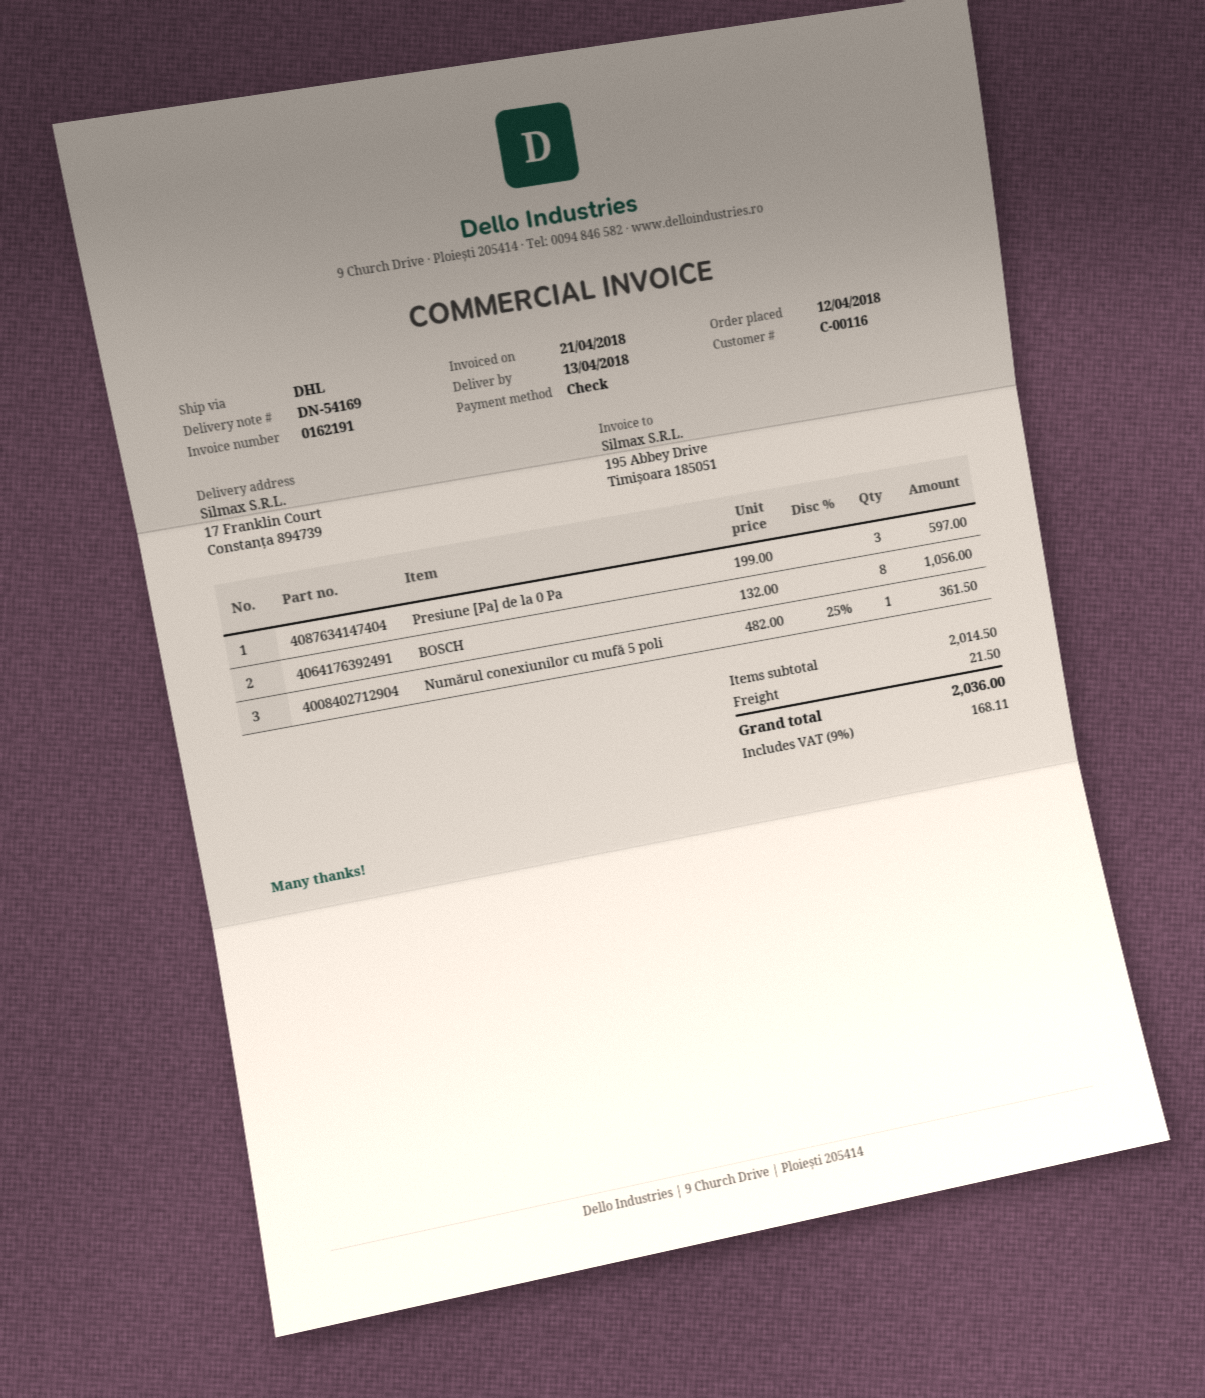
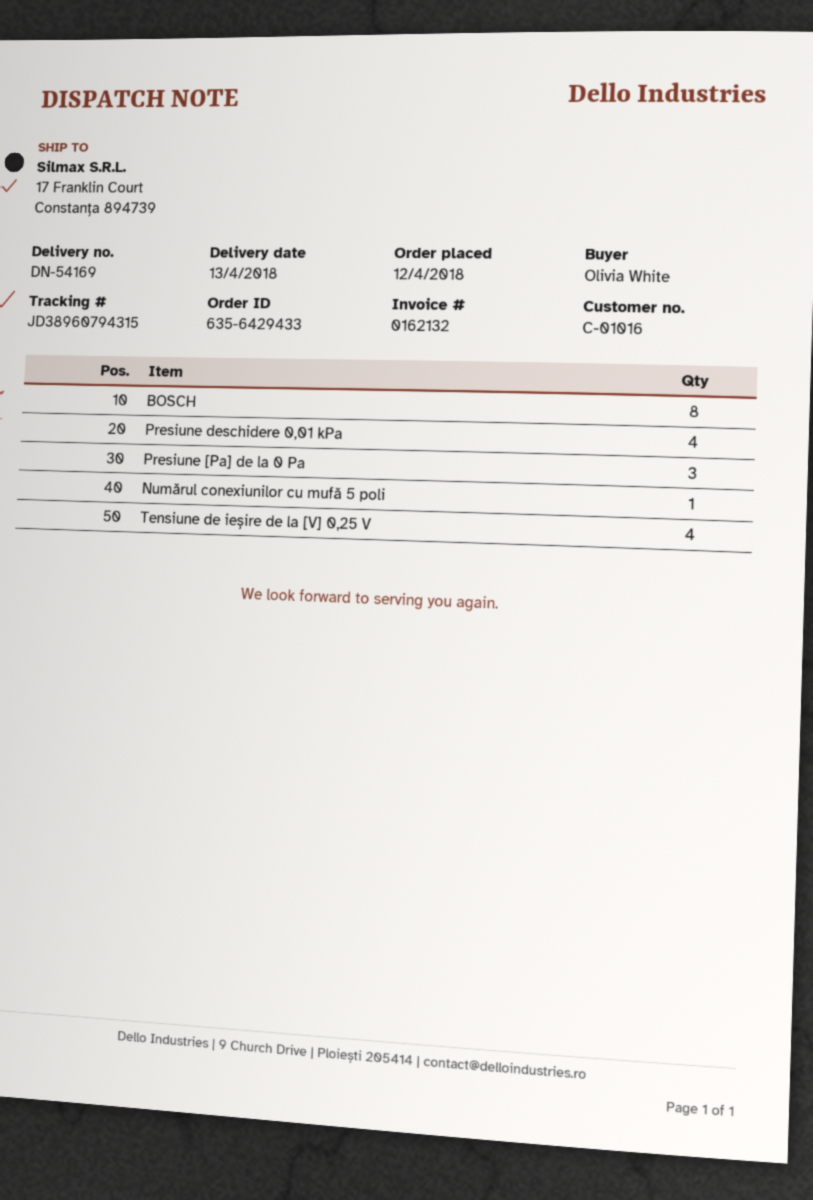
invoice number: 0162191 -> 0162132
customer number: C-00116 -> C-01016
Presiune deschidere 0,01 kPa: none -> 4
Tensiune de ieșire de la [V] 0,25 V: none -> 4

